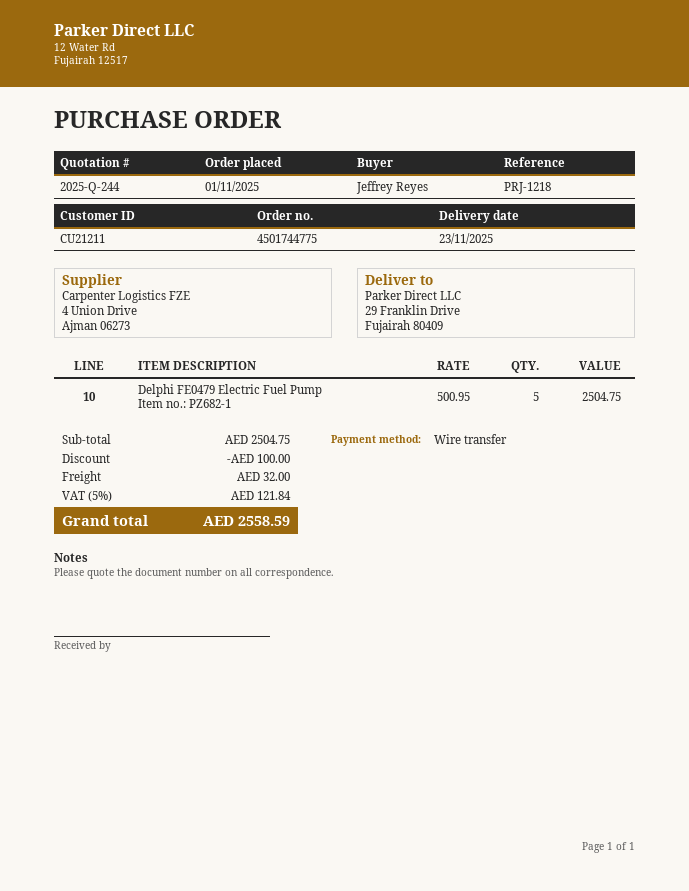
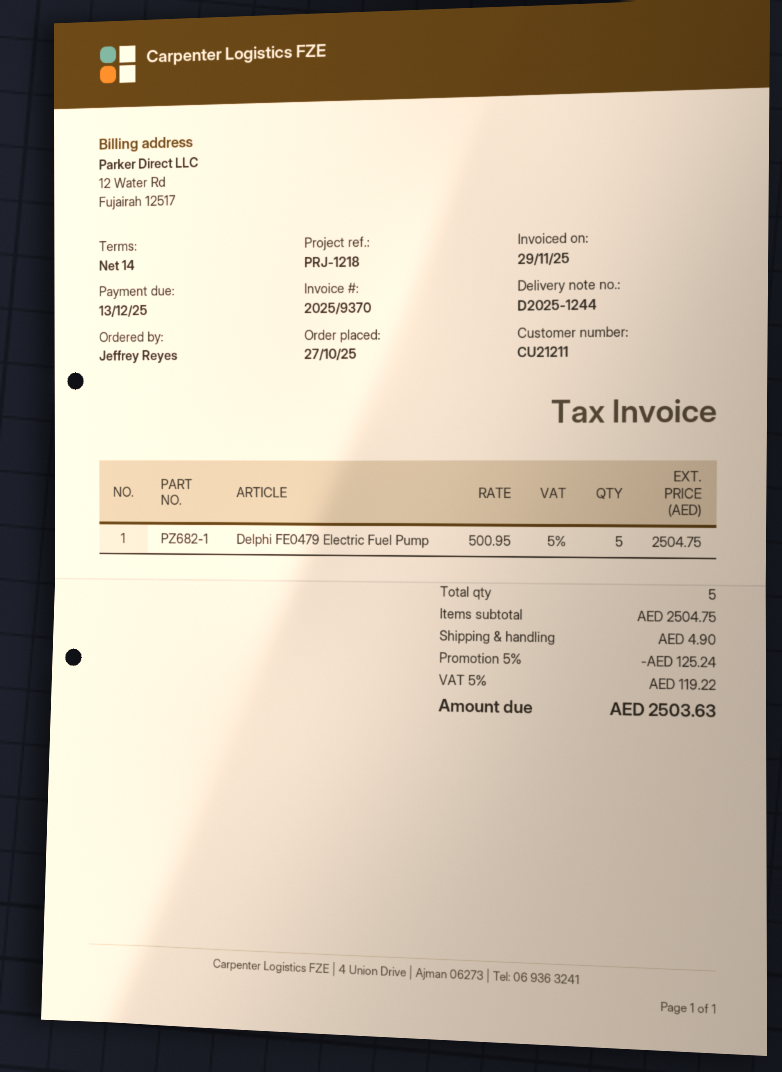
order date: 2025-11-01 -> 2025-10-27
discount: 100.00 -> 125.24
shipping: 32.00 -> 4.90
tax: 5% = 121.84 -> 5% = 119.22
total: 2558.59 -> 2503.63

